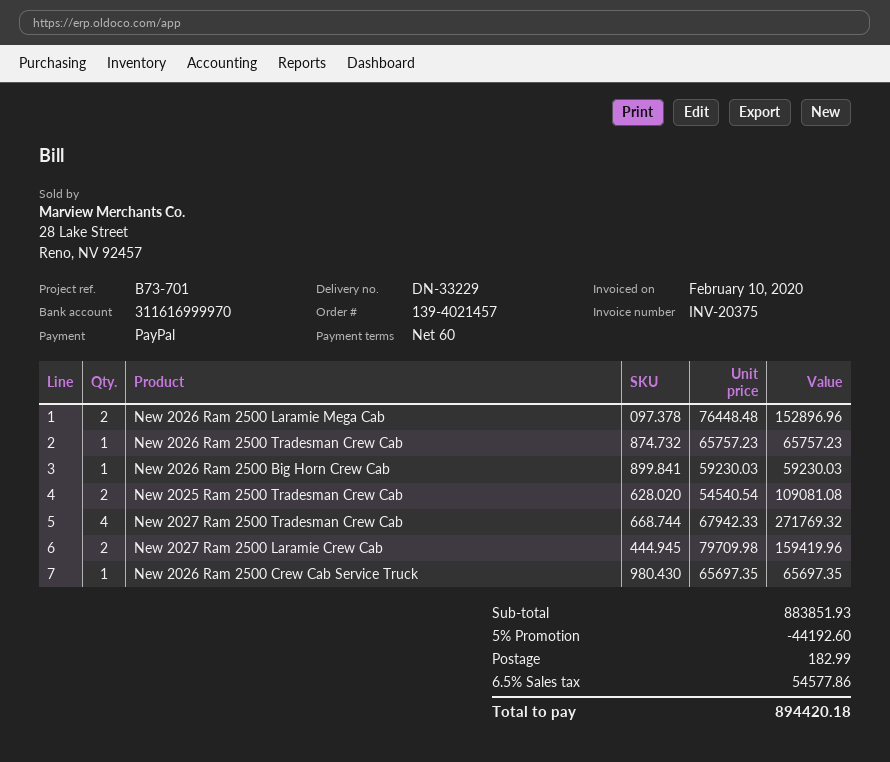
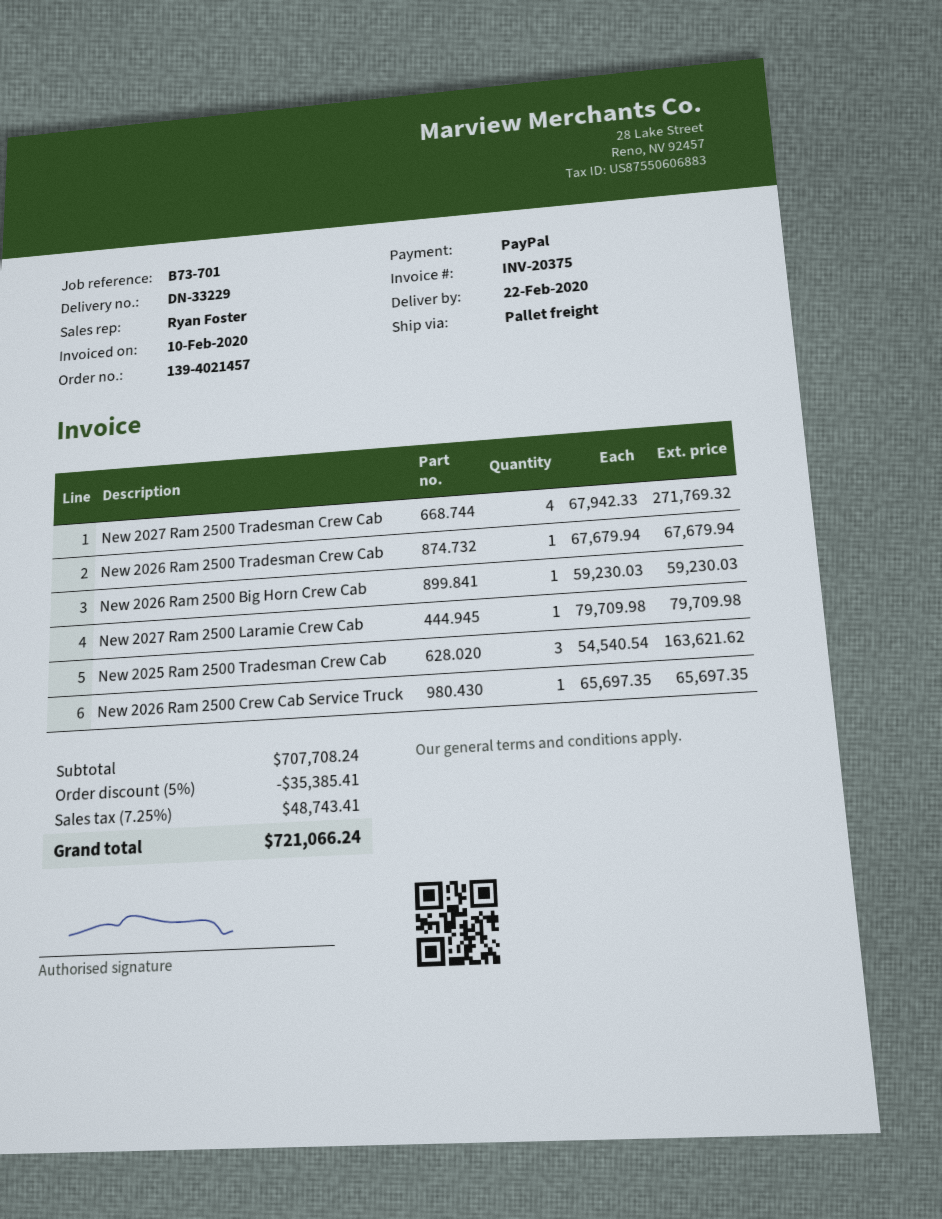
New 2026 Ram 2500 Laramie Mega Cab: 2 x 76448.48 = 152896.96 -> none
New 2026 Ram 2500 Tradesman Crew Cab: 1 x 65757.23 = 65757.23 -> 1 x 67679.94 = 67679.94
New 2025 Ram 2500 Tradesman Crew Cab: 2 x 54540.54 = 109081.08 -> 3 x 54540.54 = 163621.62
New 2027 Ram 2500 Laramie Crew Cab: 2 x 79709.98 = 159419.96 -> 1 x 79709.98 = 79709.98
subtotal: 883851.93 -> 707708.24
discount: 5% = 44192.60 -> 5% = 35385.41
shipping: 182.99 -> none
tax: 6.5% = 54577.86 -> 7.25% = 48743.41
total: 894420.18 -> 721066.24

